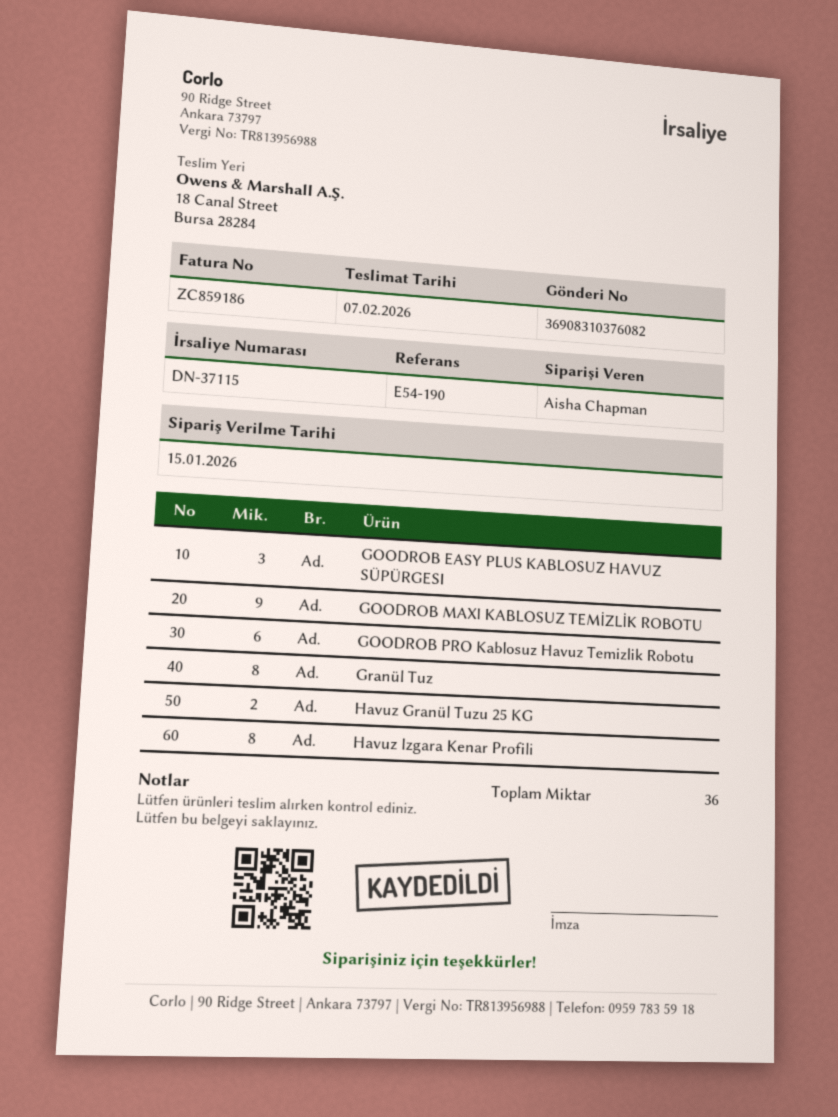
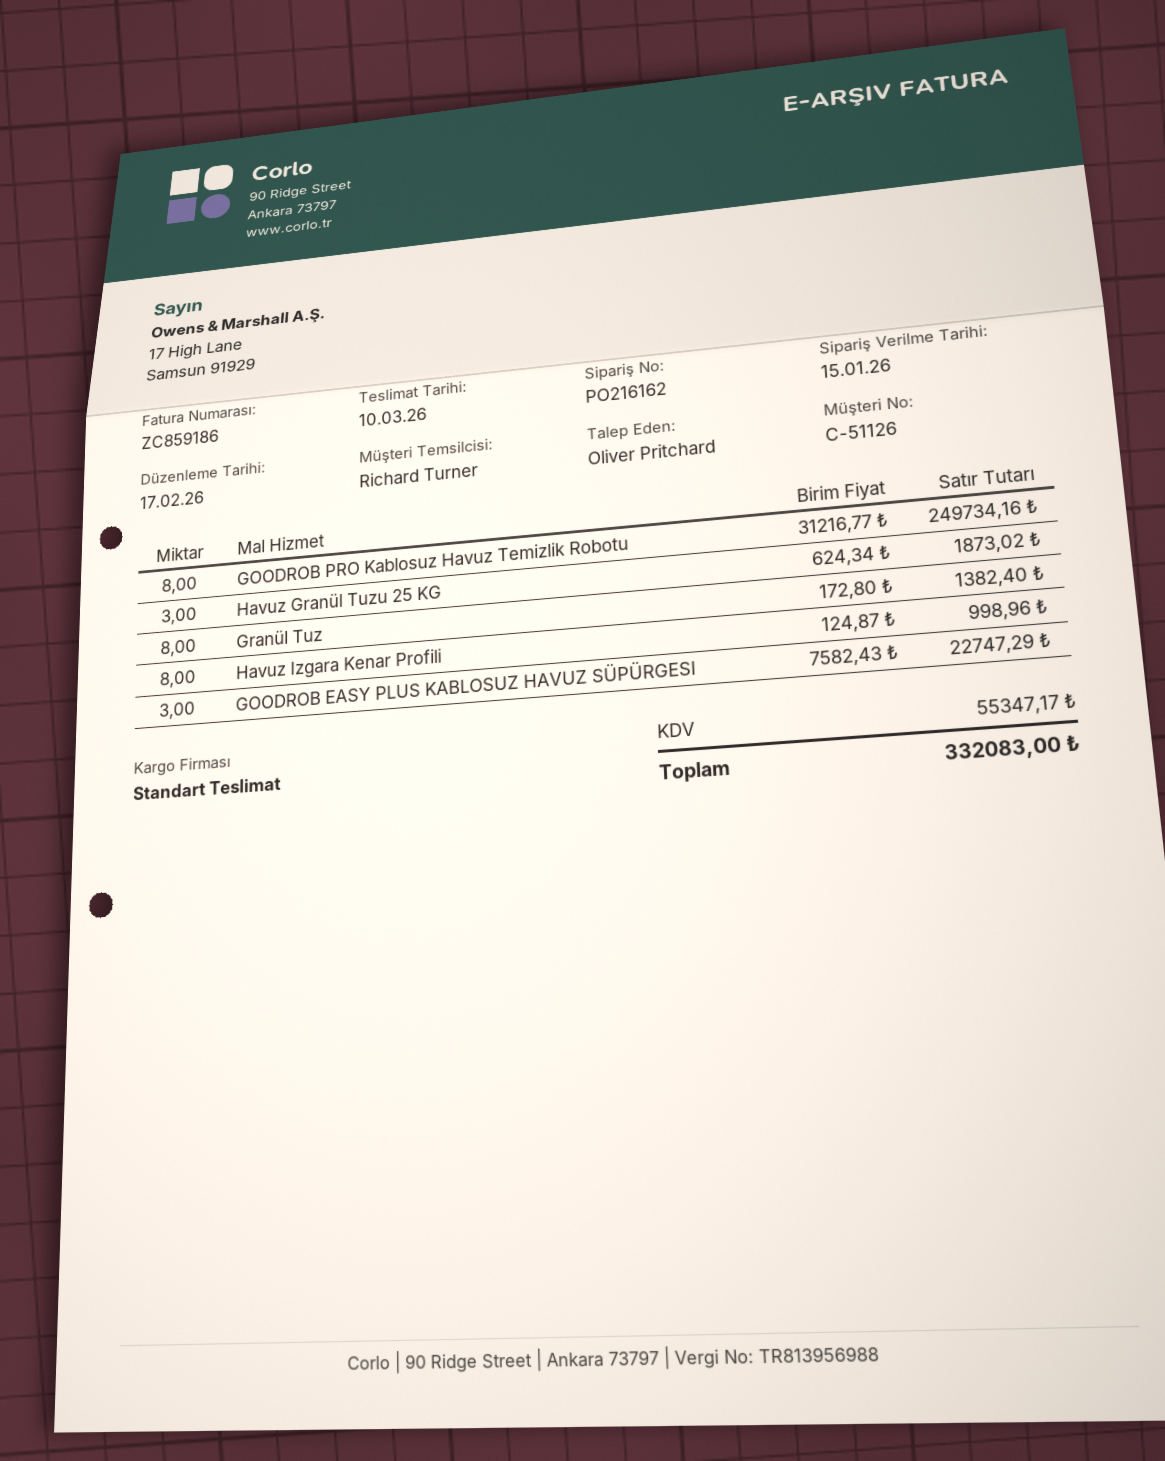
delivery date: 2026-02-07 -> 2026-03-10
ordered by: Aisha Chapman -> Oliver Pritchard
GOODROB MAXI KABLOSUZ TEMİZLİK ROBOTU: 9 -> none
GOODROB PRO Kablosuz Havuz Temizlik Robotu: 6 -> 8
Havuz Granül Tuzu 25 KG: 2 -> 3

